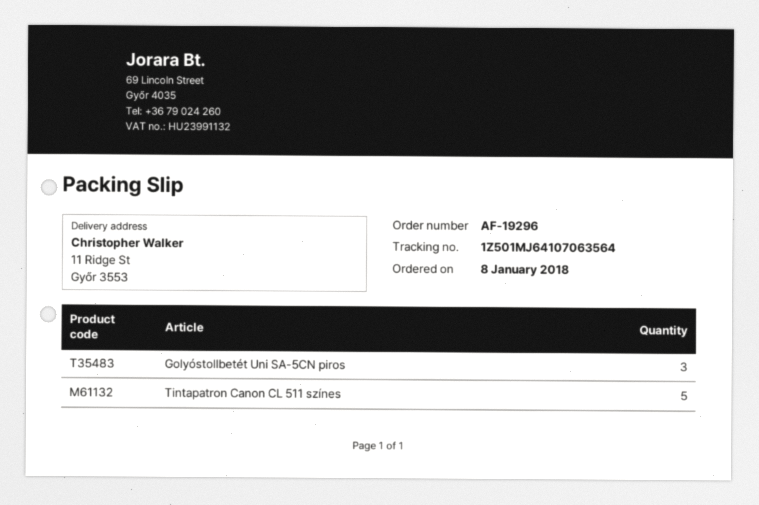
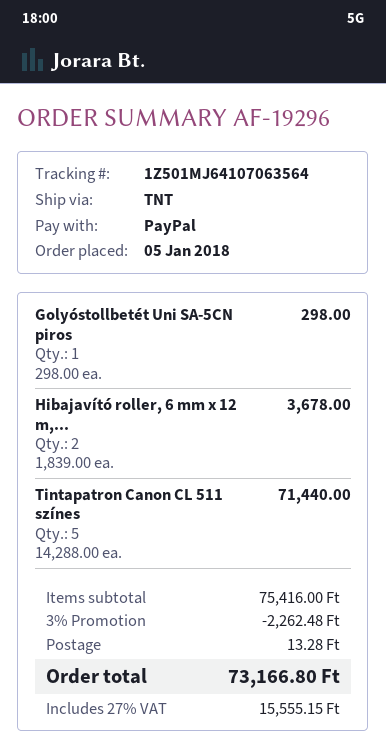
order date: 2018-01-08 -> 2018-01-05
Golyóstollbetét Uni SA-5CN piros: 3 -> 1
Hibajavító roller, 6 mm x 12 m,...: none -> 2

